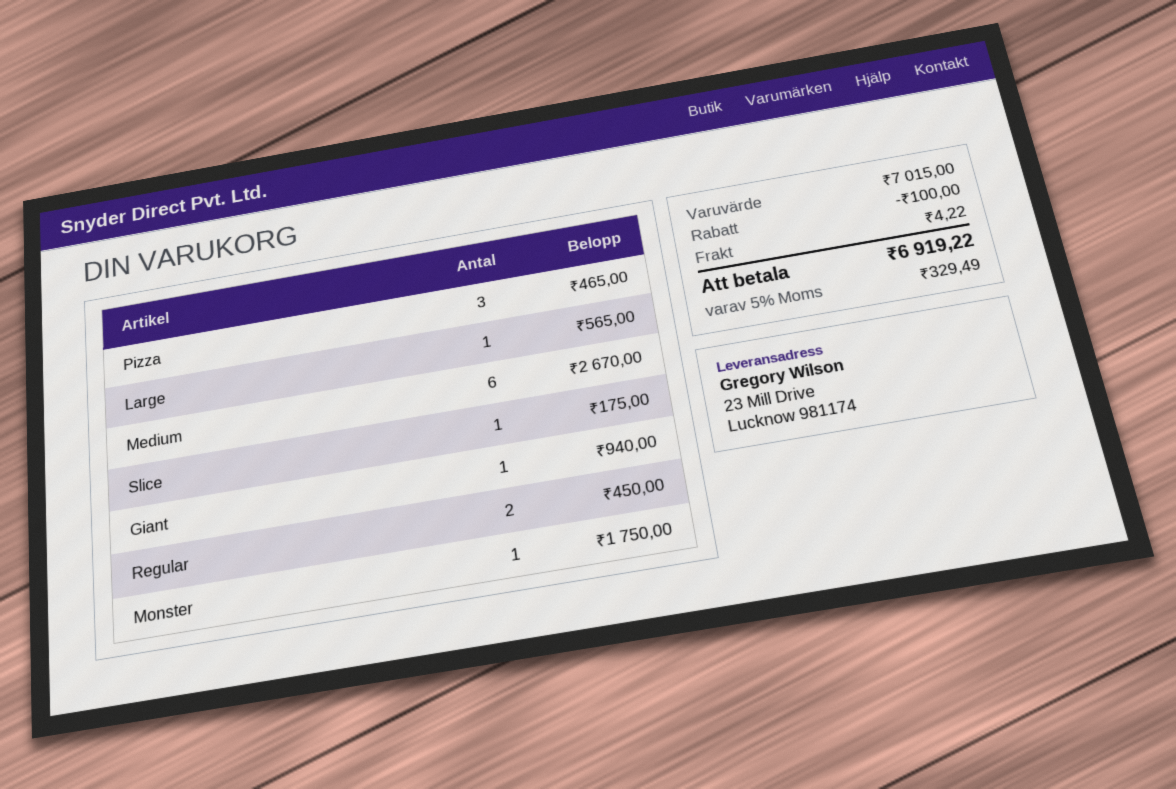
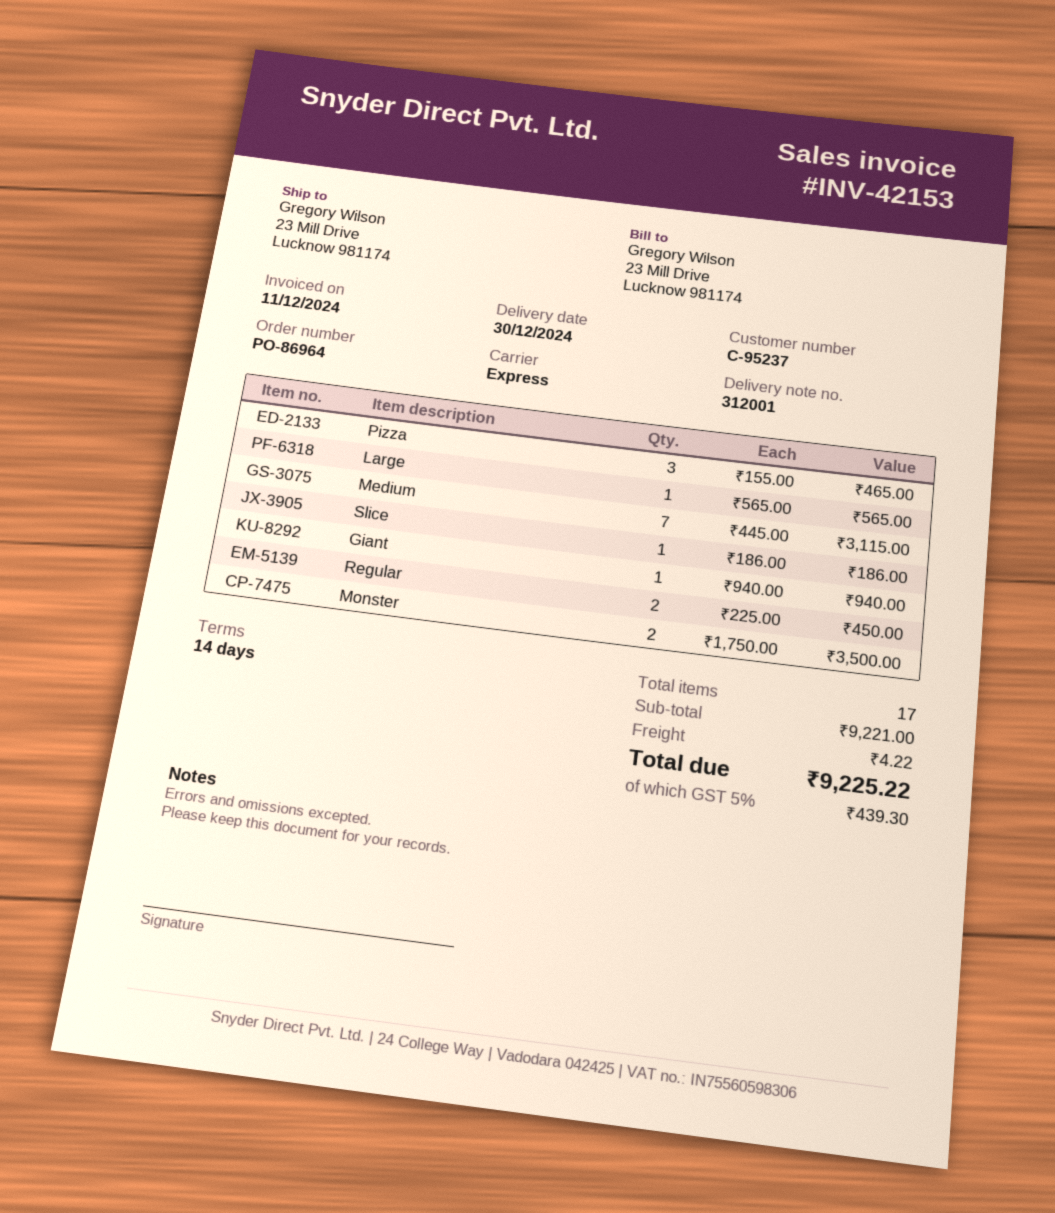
Medium: 6 for 2670.00 -> 7 for 3115.00
Slice: 1 for 175.00 -> 1 for 186.00
Monster: 1 for 1750.00 -> 2 for 3500.00
subtotal: 7015.00 -> 9221.00
discount: 100.00 -> none
tax: 5% = 329.49 -> 5% = 439.30
total: 6919.22 -> 9225.22

